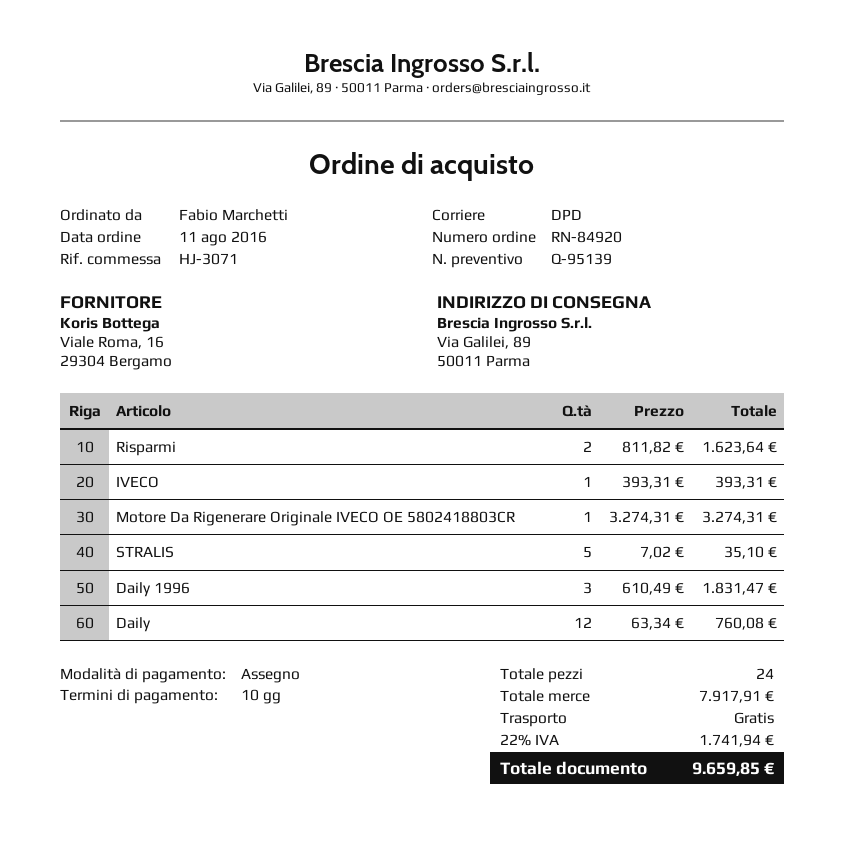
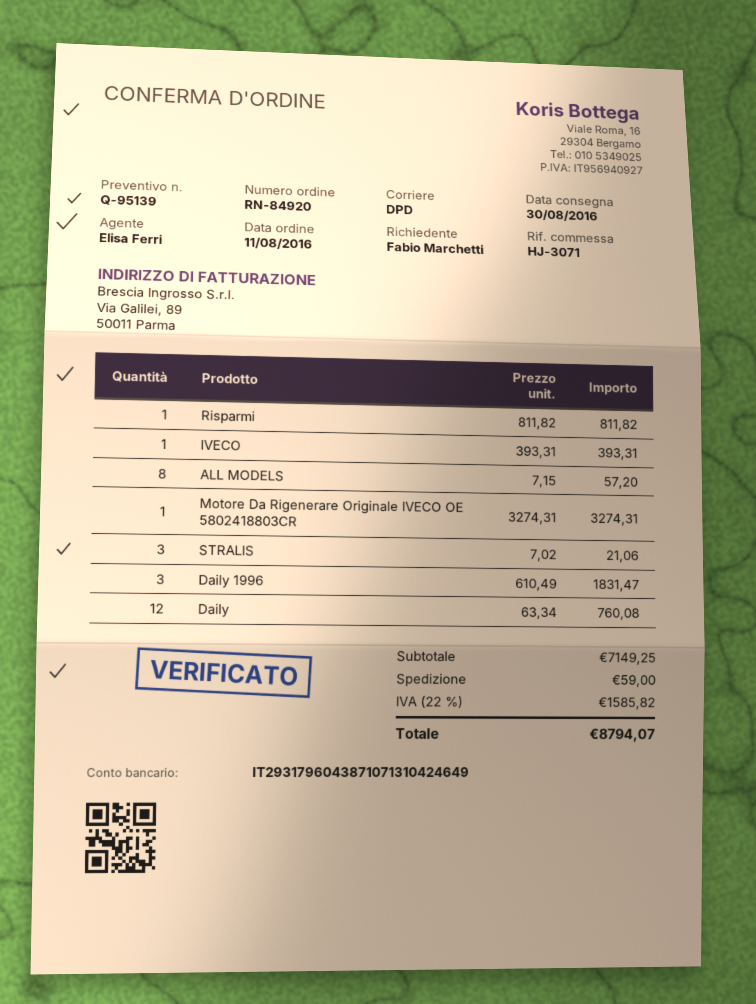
Risparmi: 2 x 811.82 = 1623.64 -> 1 x 811.82 = 811.82
STRALIS: 5 x 7.02 = 35.10 -> 3 x 7.02 = 21.06
ALL MODELS: none -> 8 x 7.15 = 57.20
subtotal: 7917.91 -> 7149.25
shipping: 0.00 -> 59.00
tax: 22% = 1741.94 -> 22% = 1585.82
total: 9659.85 -> 8794.07

